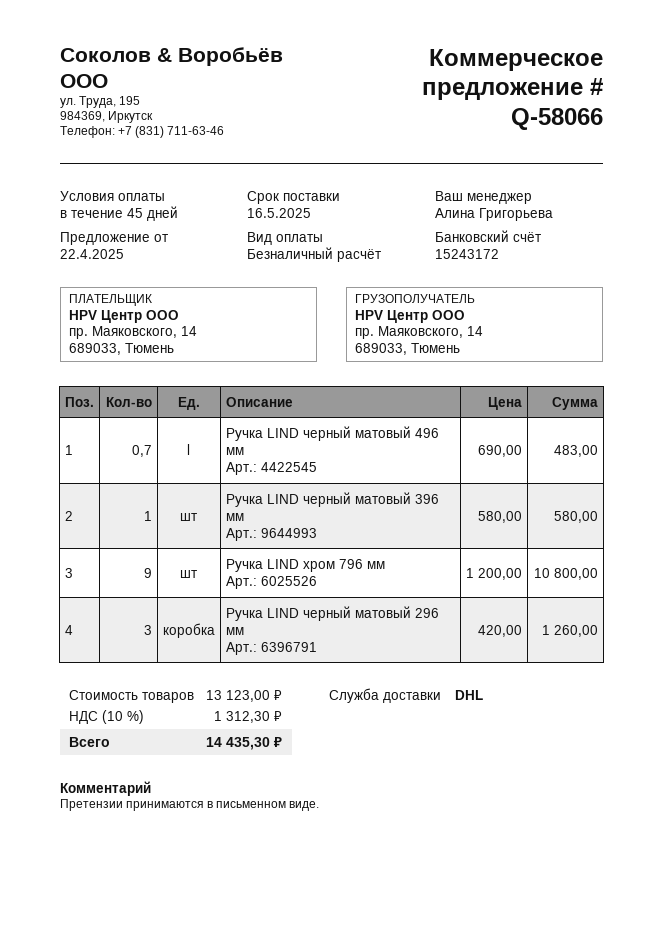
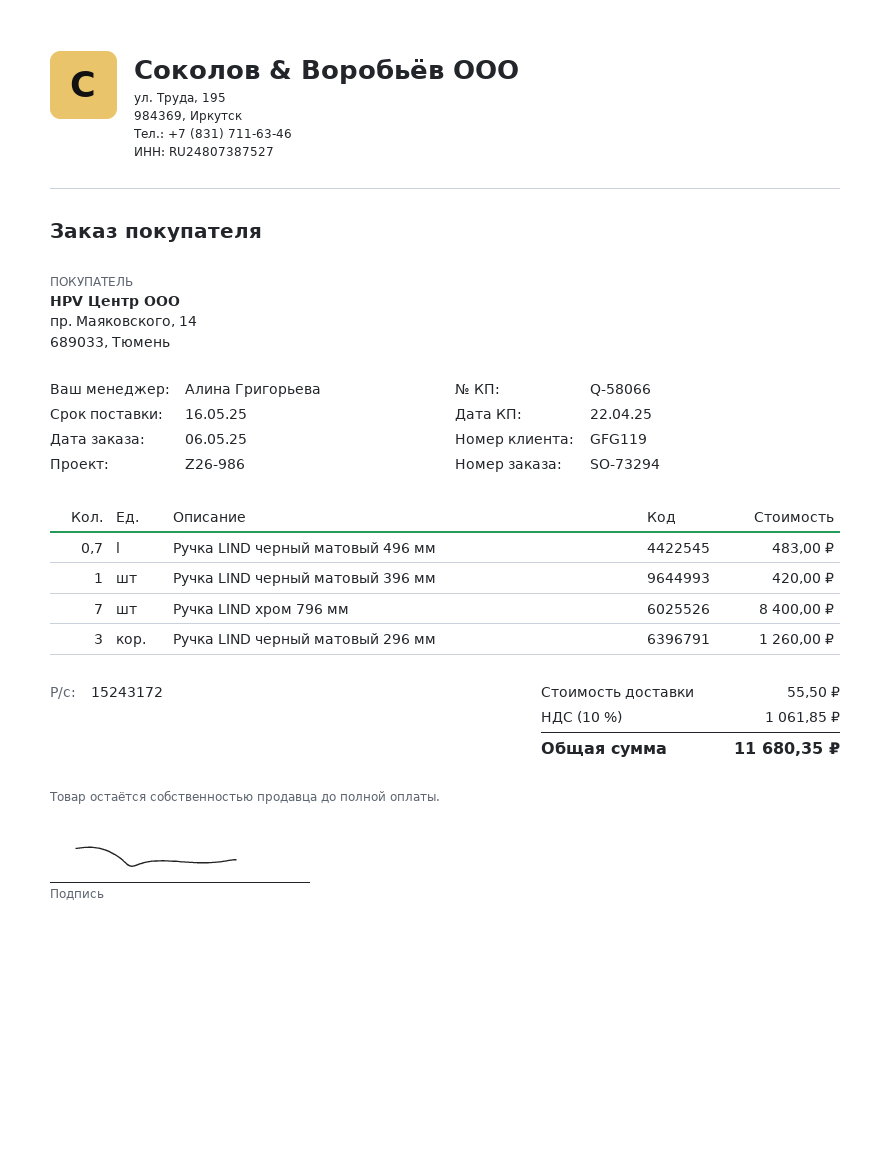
Ручка LIND черный матовый 396 мм: 1 for 580.00 -> 1 for 420.00
Ручка LIND хром 796 мм: 9 for 10800.00 -> 7 for 8400.00
shipping: none -> 55.50
tax: 10% = 1312.30 -> 10% = 1061.85
total: 14435.30 -> 11680.35

